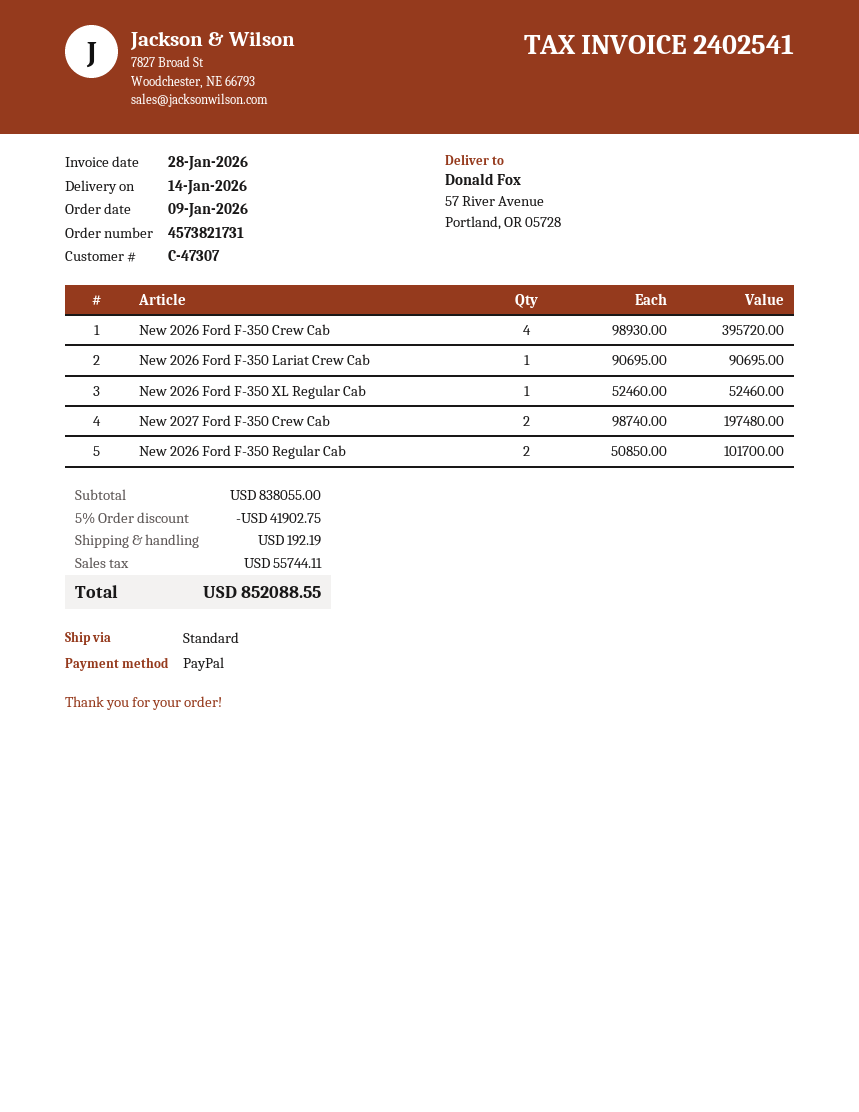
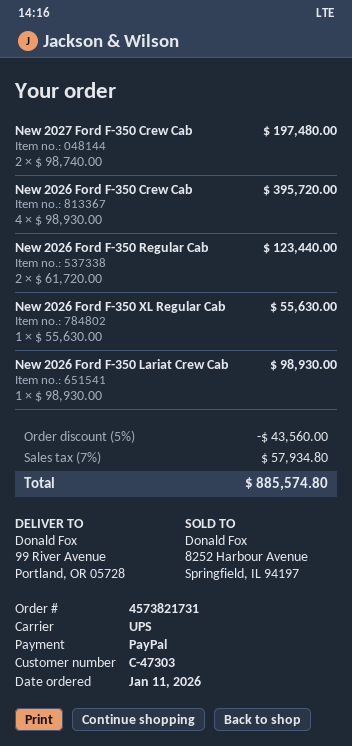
order date: 2026-01-09 -> 2026-01-11
customer number: C-47307 -> C-47303
shipping method: standard -> UPS
ship to: 57 River Avenue, Portland, OR 05728 -> 99 River Avenue, Portland, OR 05728
New 2026 Ford F-350 Lariat Crew Cab: 1 x 90695.00 = 90695.00 -> 1 x 98930.00 = 98930.00
New 2026 Ford F-350 XL Regular Cab: 1 x 52460.00 = 52460.00 -> 1 x 55630.00 = 55630.00
New 2026 Ford F-350 Regular Cab: 2 x 50850.00 = 101700.00 -> 2 x 61720.00 = 123440.00
discount: 5% = 41902.75 -> 5% = 43560.00
shipping: 192.19 -> none
tax: 55744.11 -> 57934.80
total: 852088.55 -> 885574.80

